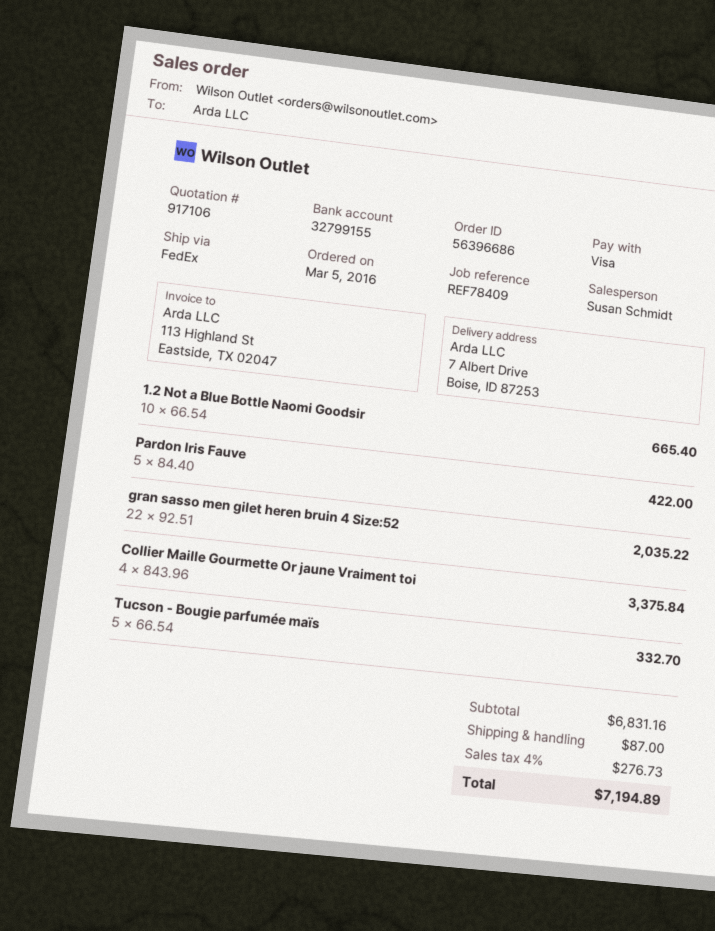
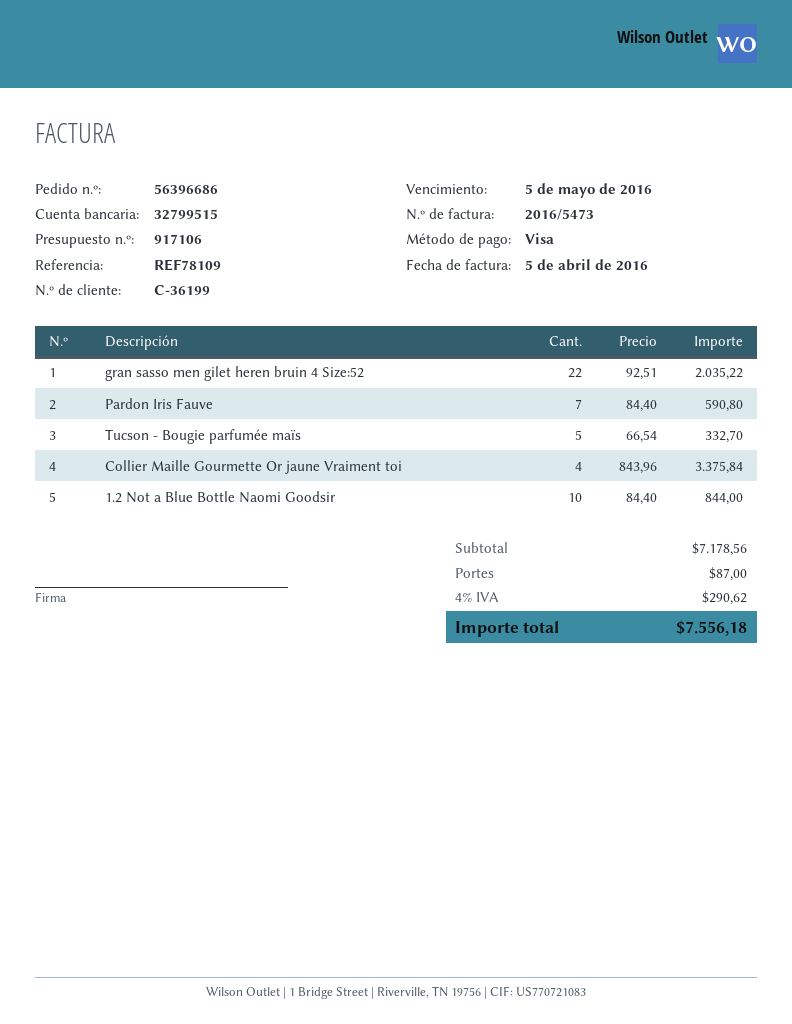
reference: REF78409 -> REF78109
bank account: 32799155 -> 32799515
1.2 Not a Blue Bottle Naomi Goodsir: 10 x 66.54 = 665.40 -> 10 x 84.40 = 844.00
Pardon Iris Fauve: 5 x 84.40 = 422.00 -> 7 x 84.40 = 590.80
subtotal: 6831.16 -> 7178.56
tax: 4% = 276.73 -> 4% = 290.62
total: 7194.89 -> 7556.18

